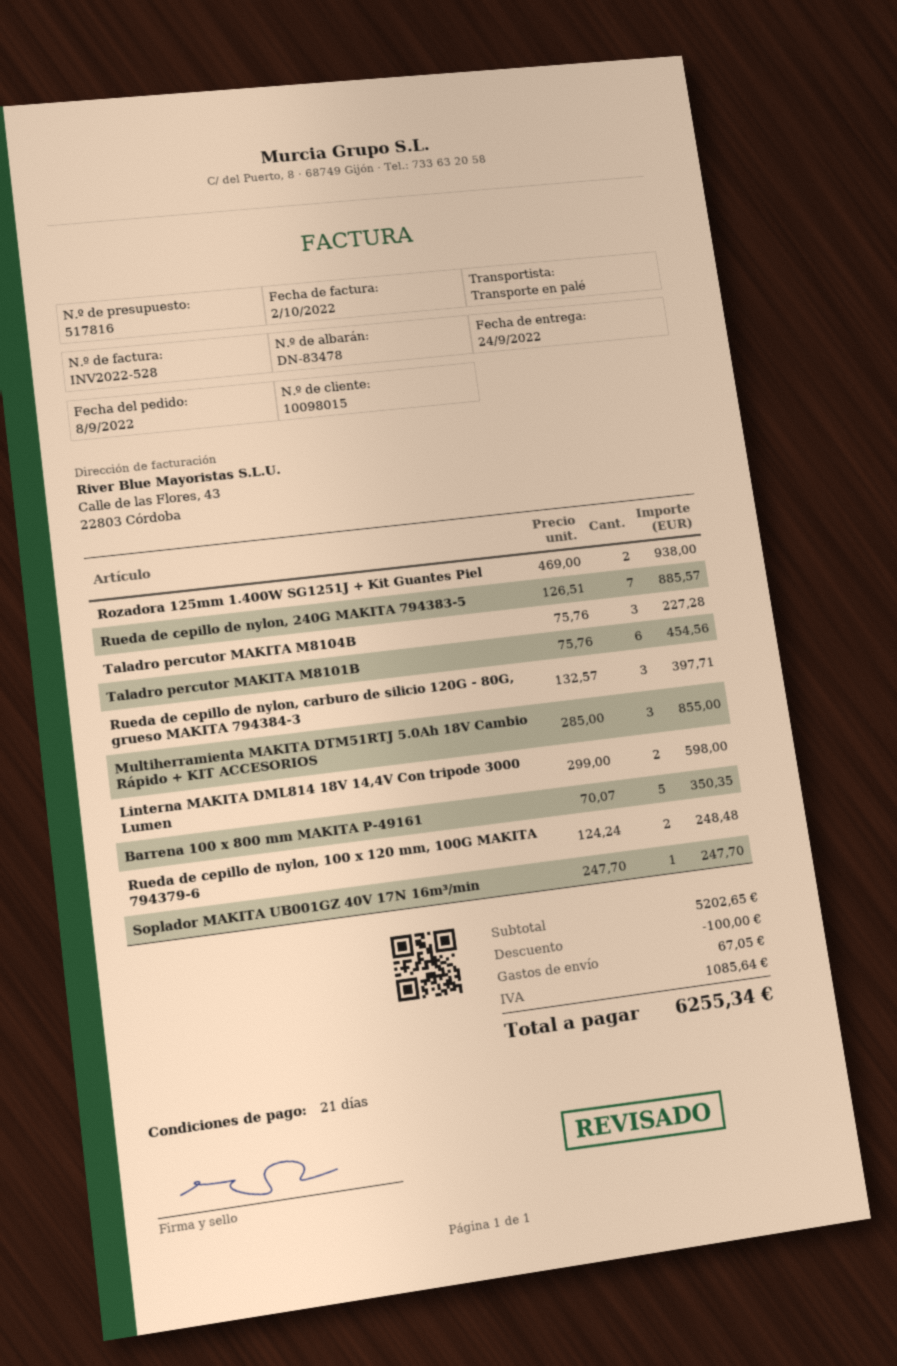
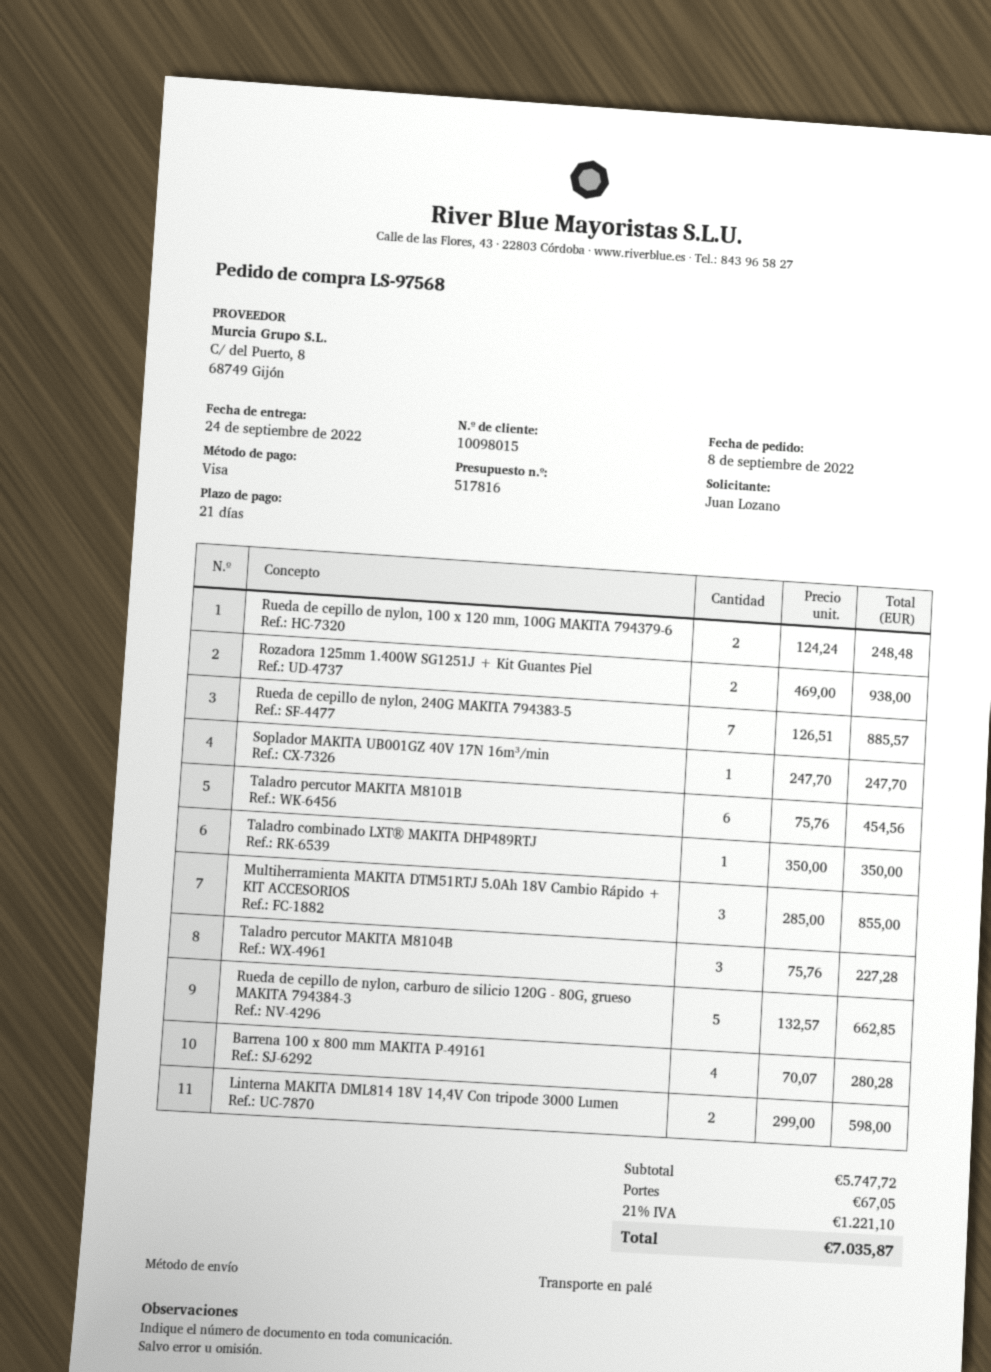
Rueda de cepillo de nylon, carburo de silicio 120G - 80G, grueso MAKITA 794384-3: 3 x 132.57 = 397.71 -> 5 x 132.57 = 662.85
Barrena 100 x 800 mm MAKITA P-49161: 5 x 70.07 = 350.35 -> 4 x 70.07 = 280.28
Taladro combinado LXT® MAKITA DHP489RTJ: none -> 1 x 350.00 = 350.00
subtotal: 5202.65 -> 5747.72
discount: 100.00 -> none
tax: 1085.64 -> 1221.10
total: 6255.34 -> 7035.87

